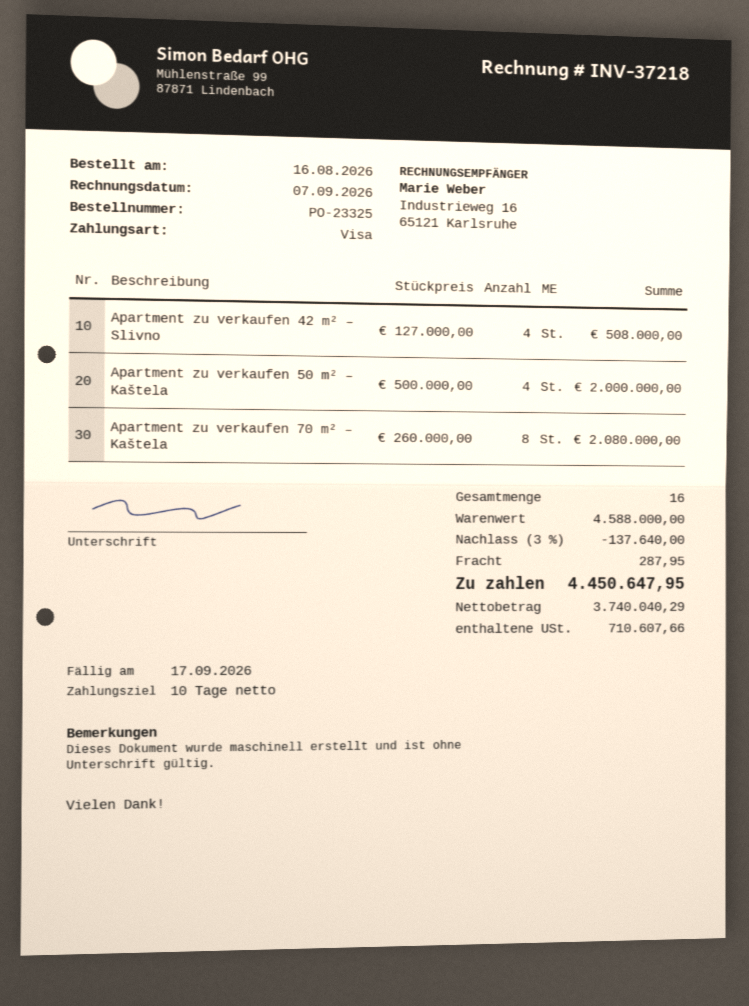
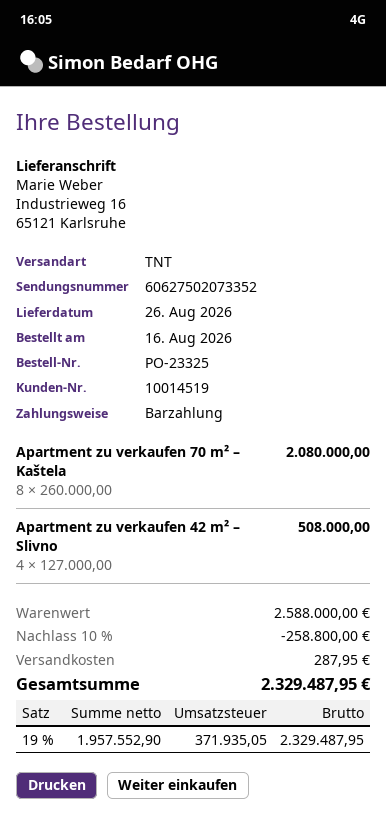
payment method: Visa -> cash
Apartment zu verkaufen 50 m² – Kaštela: 4 x 500000.00 = 2000000.00 -> none
subtotal: 4588000.00 -> 2588000.00
discount: 3% = 137640.00 -> 10% = 258800.00
net: 3740040.29 -> 1957552.90
tax: 710607.66 -> 371935.05
total: 4450647.95 -> 2329487.95

